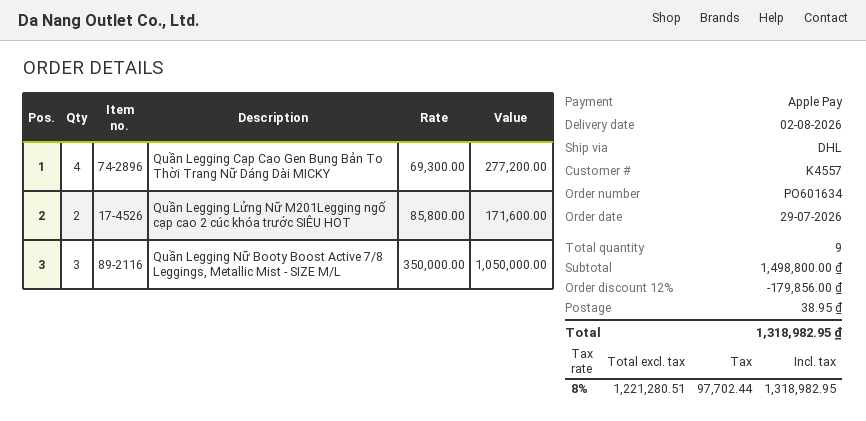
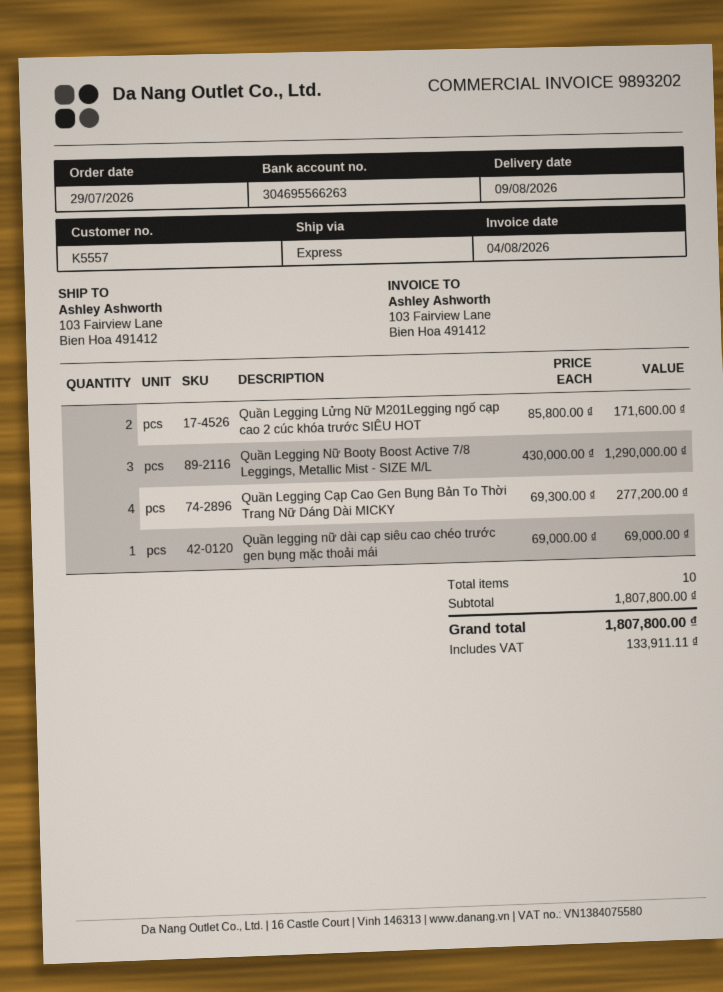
delivery date: 2026-08-02 -> 2026-08-09
customer number: K4557 -> K5557
shipping method: DHL -> express
Quần Legging Nữ Booty Boost Active 7/8 Leggings, Metallic Mist - SIZE M/L: 3 x 350000.00 = 1050000.00 -> 3 x 430000.00 = 1290000.00
Quần legging nữ dài cạp siêu cao chéo trước gen bụng mặc thoải mái: none -> 1 x 69000.00 = 69000.00
total quantity: 9 -> 10
subtotal: 1498800.00 -> 1807800.00
discount: 12% = 179856.00 -> none
shipping: 38.95 -> none
tax: 97702.44 -> 133911.11
total: 1318982.95 -> 1807800.00

